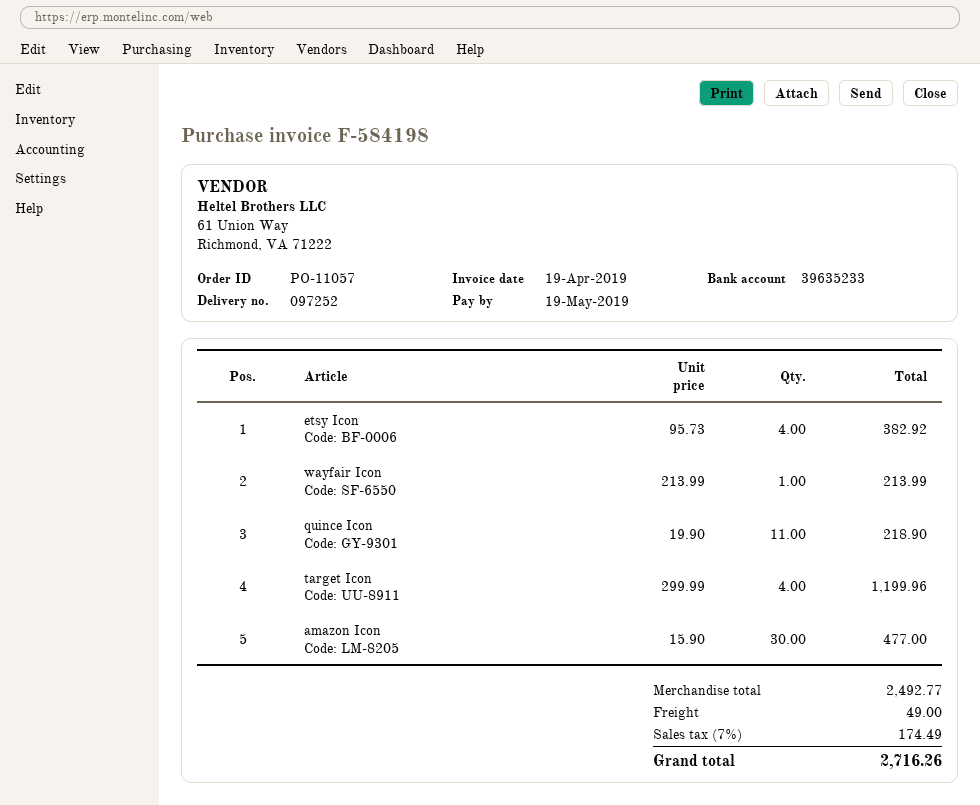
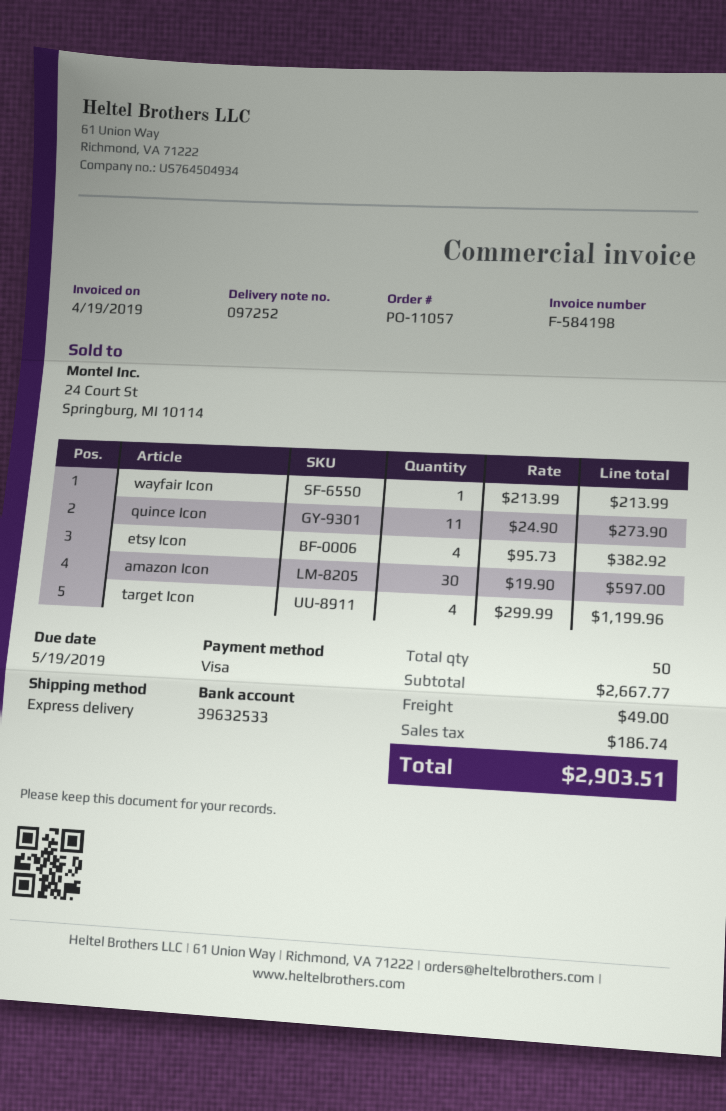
bank account: 39635233 -> 39632533
quince Icon: 11 x 19.90 = 218.90 -> 11 x 24.90 = 273.90
amazon Icon: 30 x 15.90 = 477.00 -> 30 x 19.90 = 597.00
subtotal: 2492.77 -> 2667.77
tax: 174.49 -> 186.74
total: 2716.26 -> 2903.51

